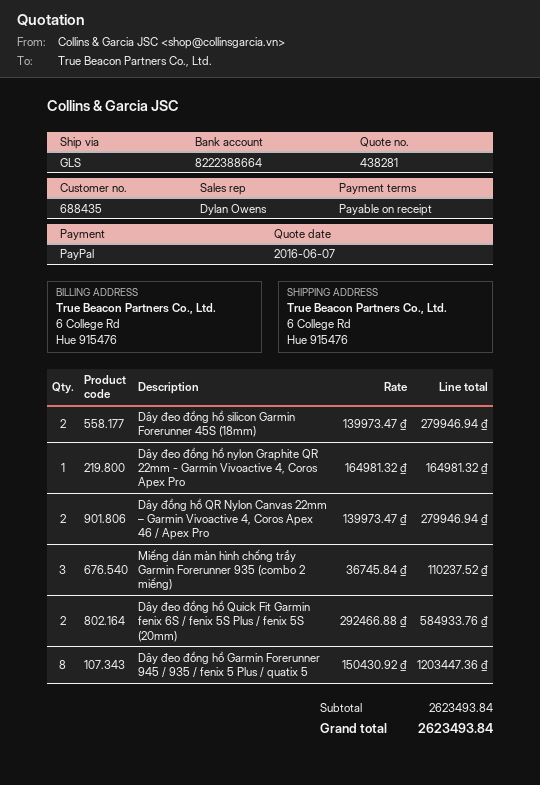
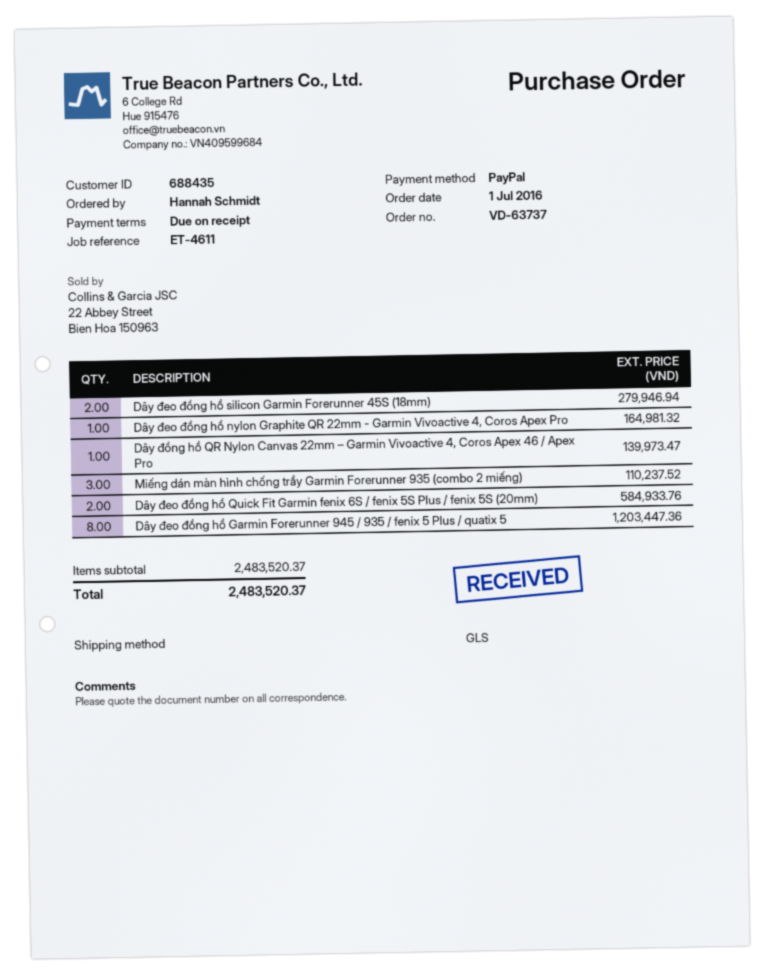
Dây đồng hồ QR Nylon Canvas 22mm – Garmin Vivoactive 4, Coros Apex 46 / Apex Pro: 2 for 279946.94 -> 1 for 139973.47
subtotal: 2623493.84 -> 2483520.37
total: 2623493.84 -> 2483520.37

